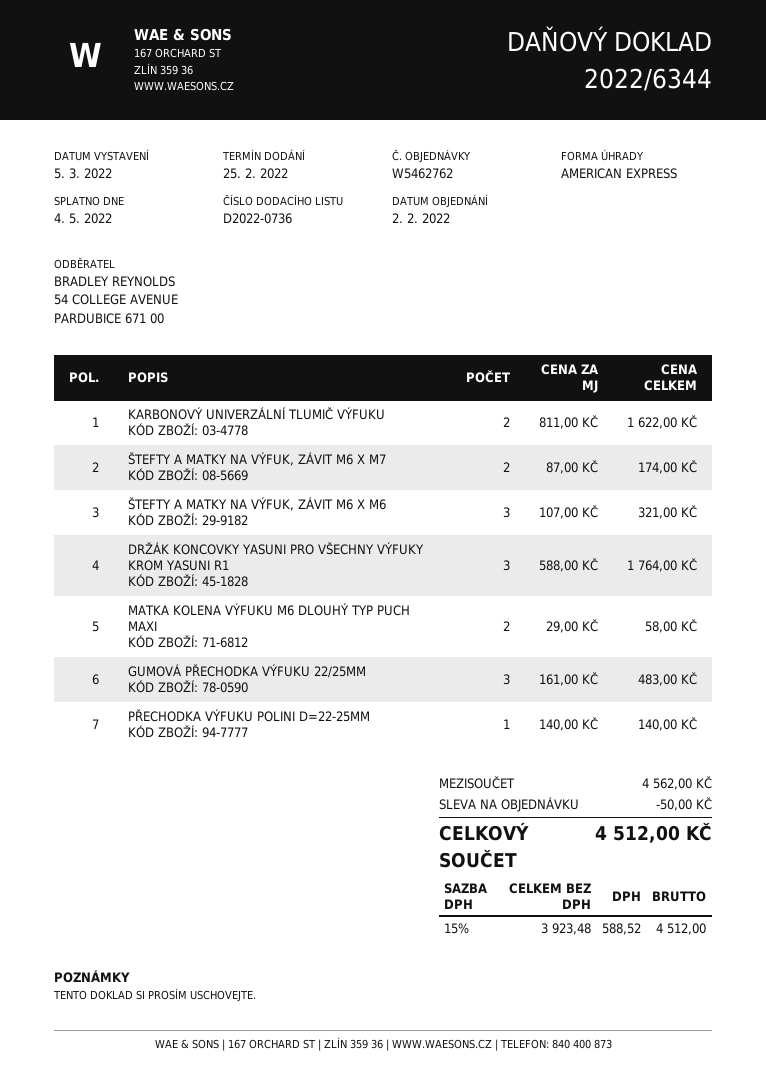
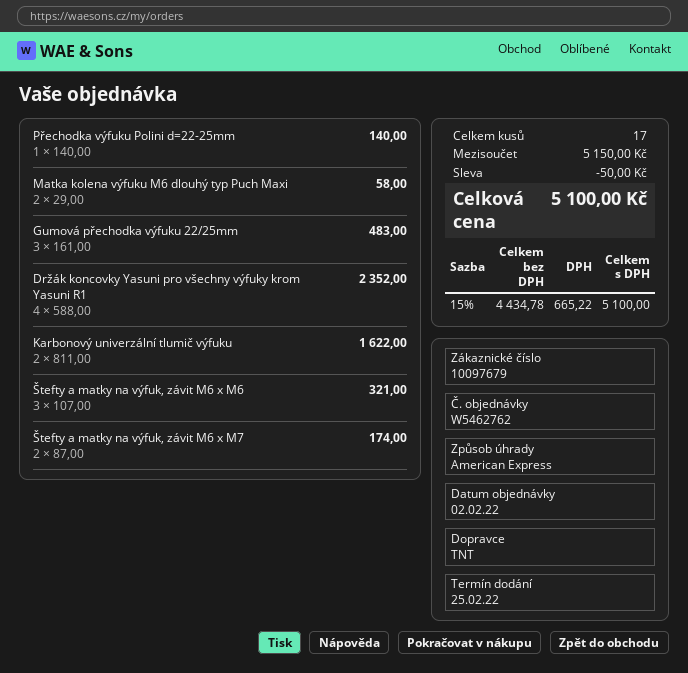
DRŽÁK KONCOVKY YASUNI PRO VŠECHNY VÝFUKY KROM YASUNI R1: 3 x 588.00 = 1764.00 -> 4 x 588.00 = 2352.00
subtotal: 4562.00 -> 5150.00
net: 3923.48 -> 4434.78
tax: 15% = 588.52 -> 15% = 665.22
total: 4512.00 -> 5100.00

